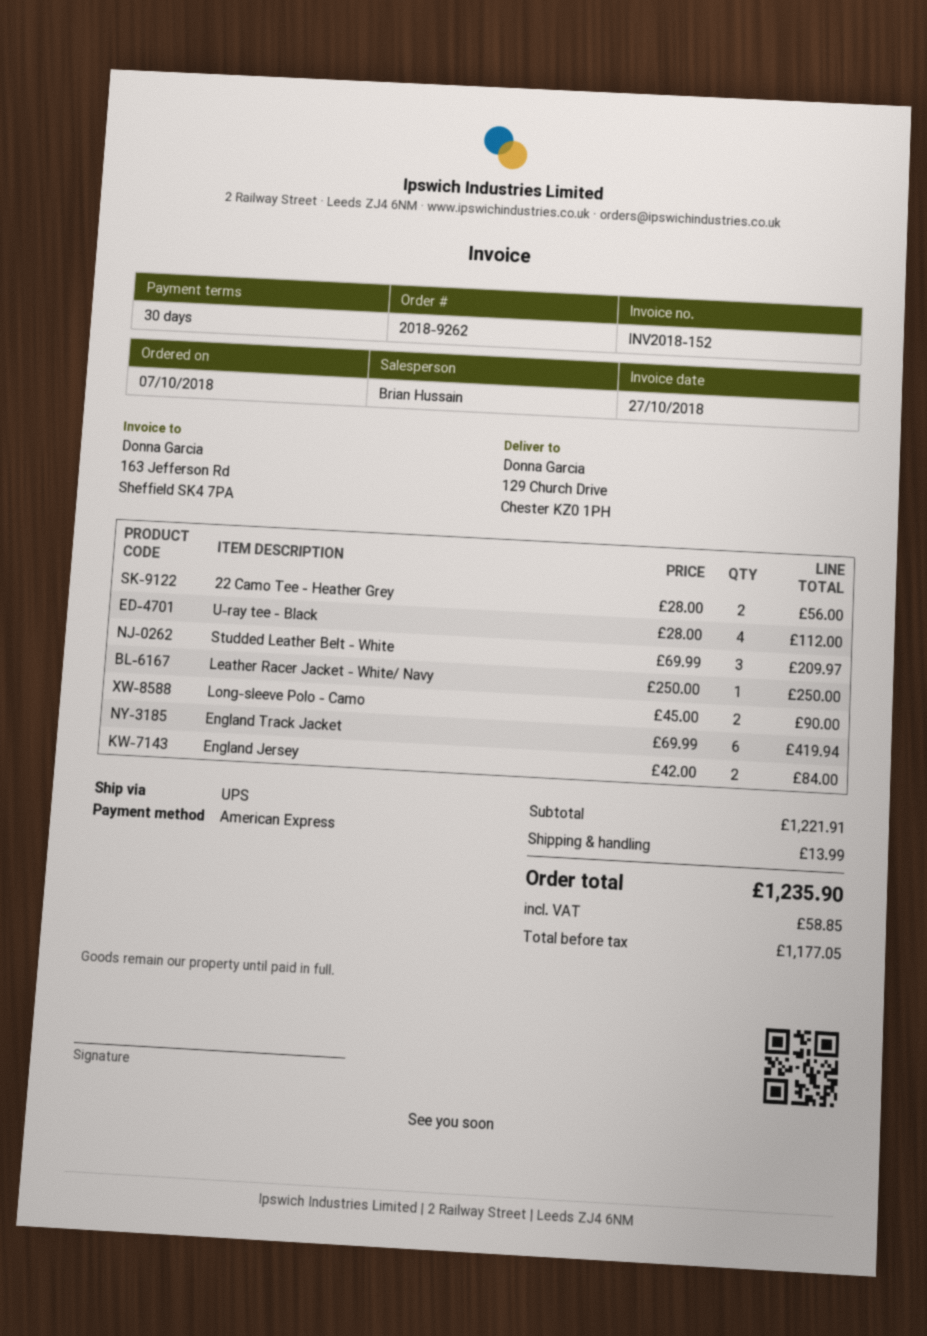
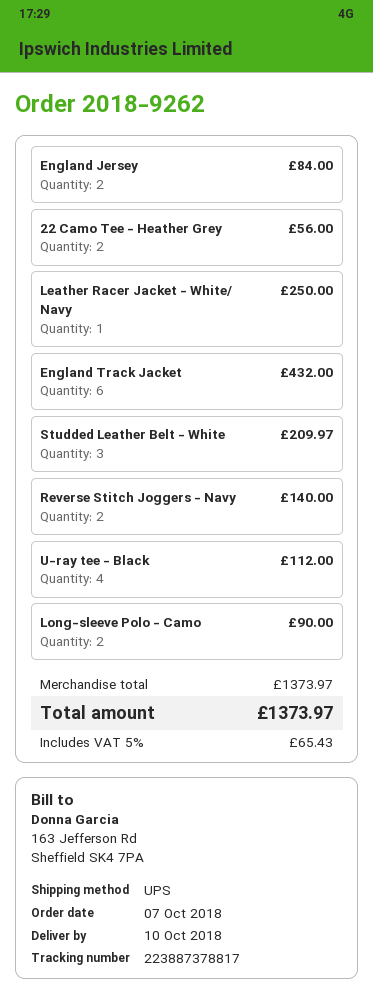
England Track Jacket: 6 for 419.94 -> 6 for 432.00
Reverse Stitch Joggers - Navy: none -> 2 for 140.00
subtotal: 1221.91 -> 1373.97
shipping: 13.99 -> none
tax: 58.85 -> 65.43
total: 1235.90 -> 1373.97

